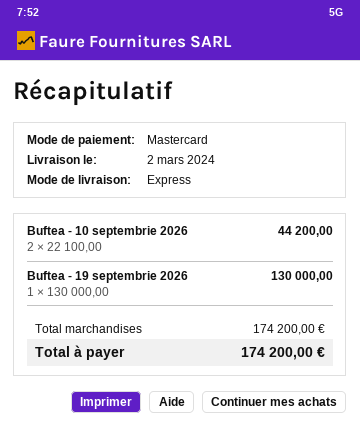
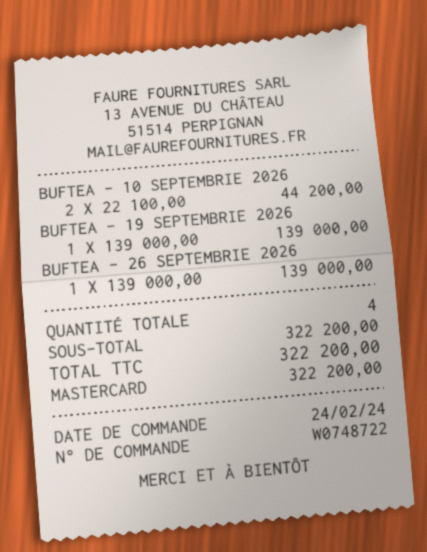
Buftea - 19 septembrie 2026: 1 x 130000.00 = 130000.00 -> 1 x 139000.00 = 139000.00
BUFTEA - 26 SEPTEMBRIE 2026: none -> 1 x 139000.00 = 139000.00
subtotal: 174200.00 -> 322200.00
total: 174200.00 -> 322200.00

